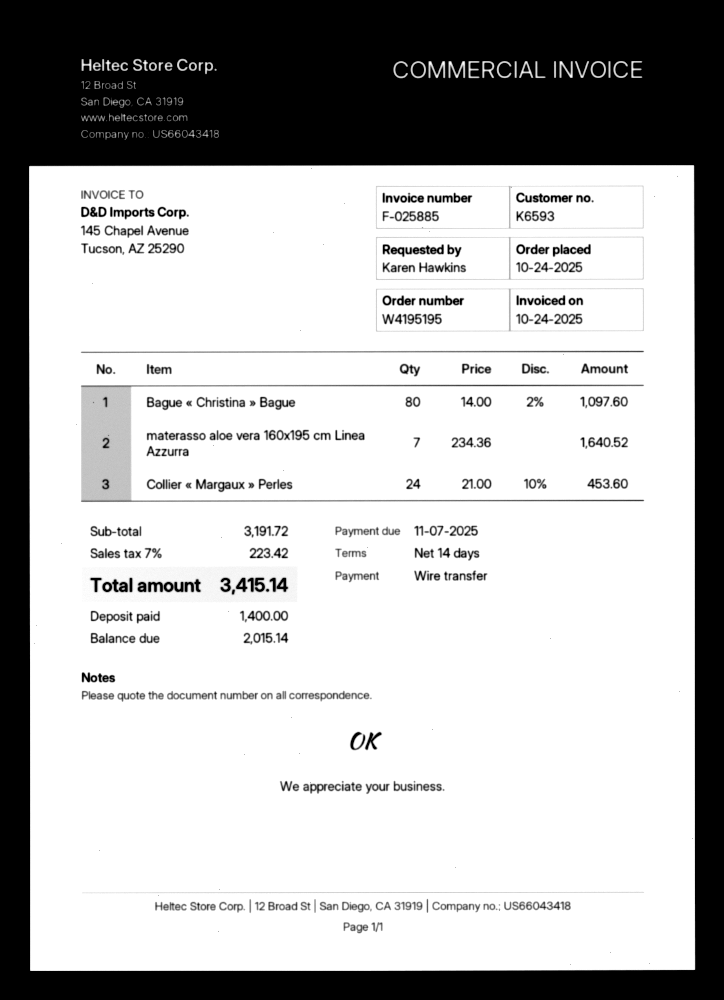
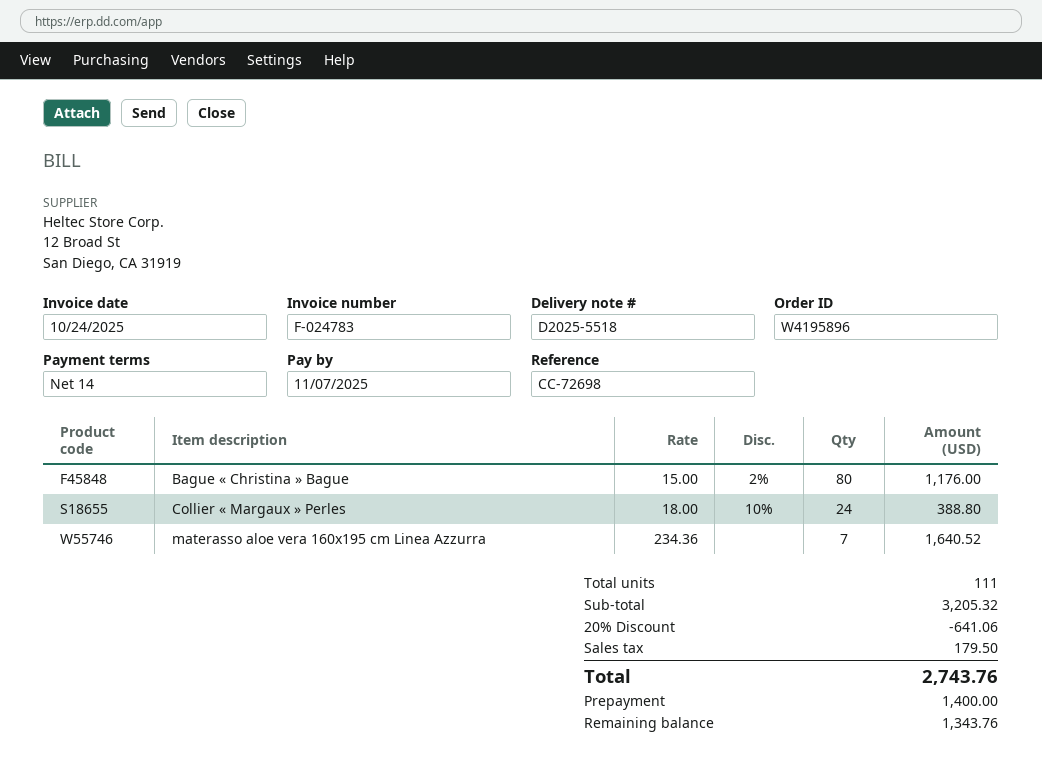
order number: W4195195 -> W4195896
invoice number: F-025885 -> F-024783
Bague « Christina » Bague: 80 x 14.00 - 2% = 1097.60 -> 80 x 15.00 - 2% = 1176.00
Collier « Margaux » Perles: 24 x 21.00 - 10% = 453.60 -> 24 x 18.00 - 10% = 388.80
subtotal: 3191.72 -> 3205.32
discount: none -> 20% = 641.06
tax: 223.42 -> 179.50
total: 3415.14 -> 2743.76
balance: 2015.14 -> 1343.76

